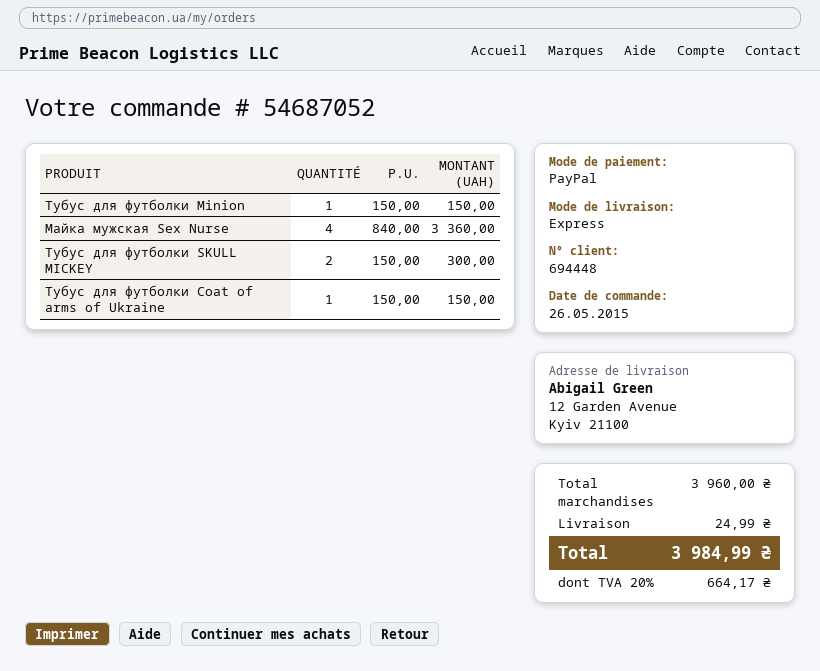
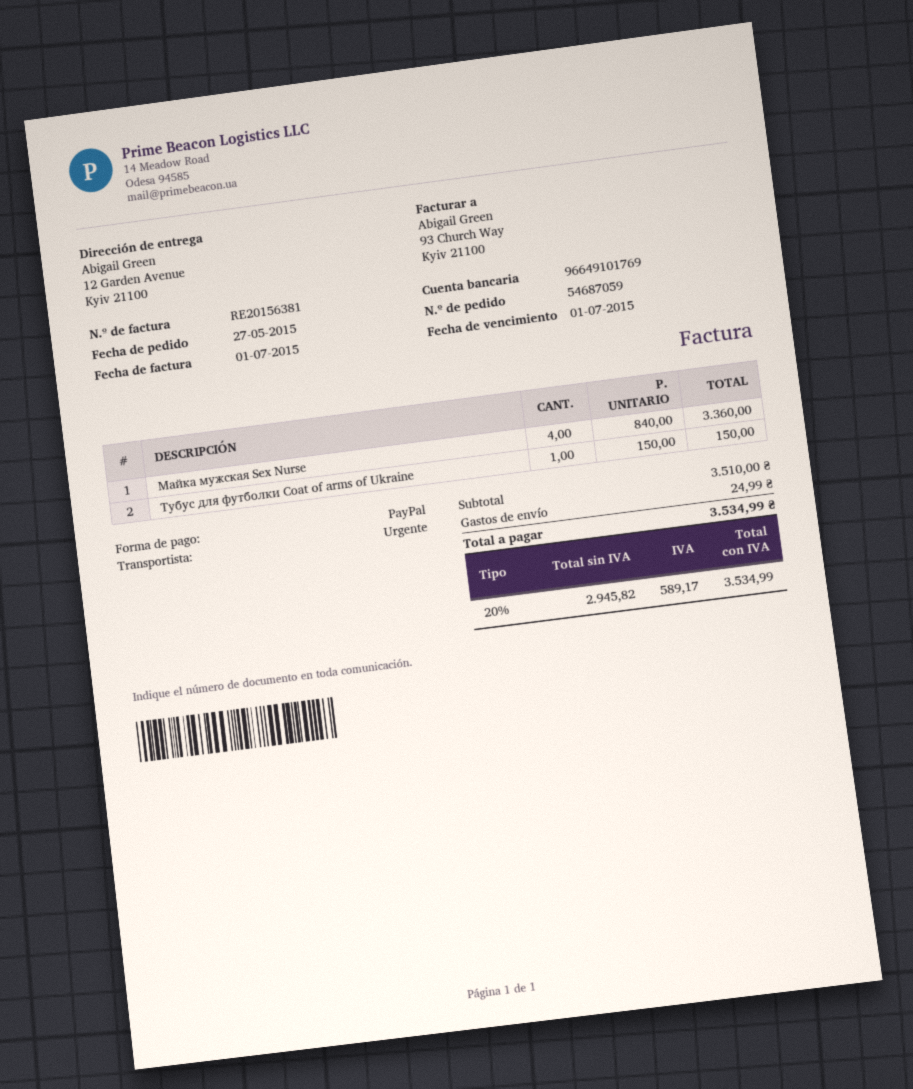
order number: 54687052 -> 54687059
order date: 2015-05-26 -> 2015-05-27
Тубус для футболки Minion: 1 x 150.00 = 150.00 -> none
Тубус для футболки SKULL MICKEY: 2 x 150.00 = 300.00 -> none
subtotal: 3960.00 -> 3510.00
tax: 20% = 664.17 -> 20% = 589.17
total: 3984.99 -> 3534.99

